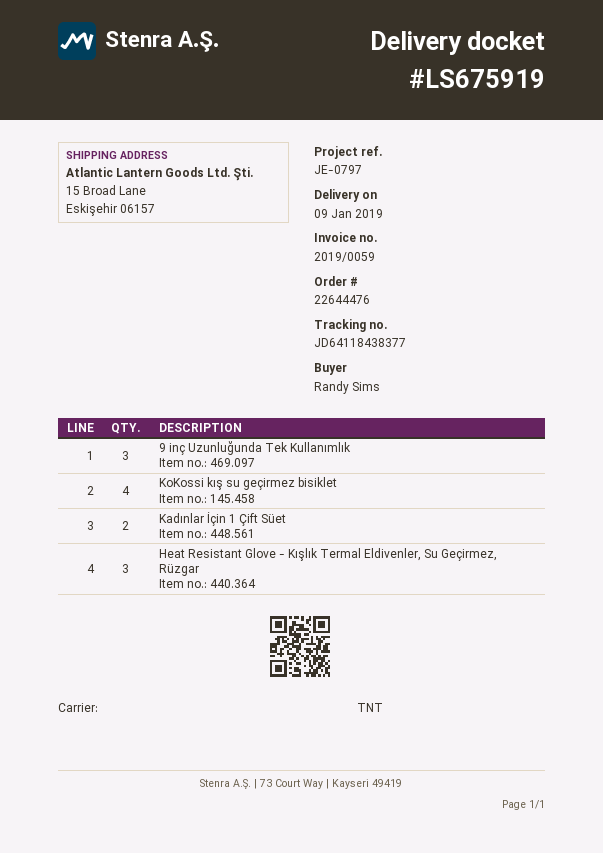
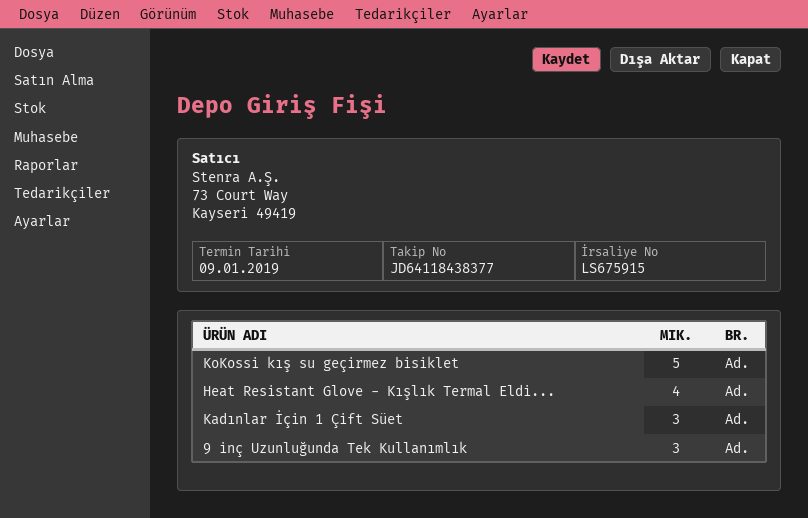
delivery note number: LS675919 -> LS675915
KoKossi kış su geçirmez bisiklet: 4 -> 5
Kadınlar İçin 1 Çift Süet: 2 -> 3
Heat Resistant Glove - Kışlık Termal Eldivenler, Su Geçirmez, Rüzgar: 3 -> 4

